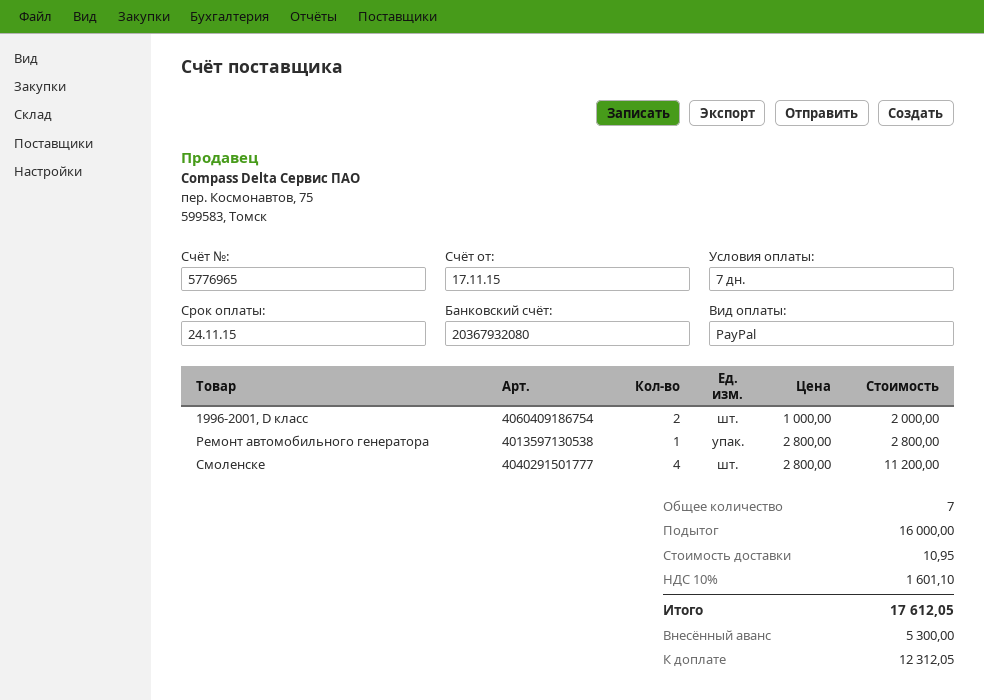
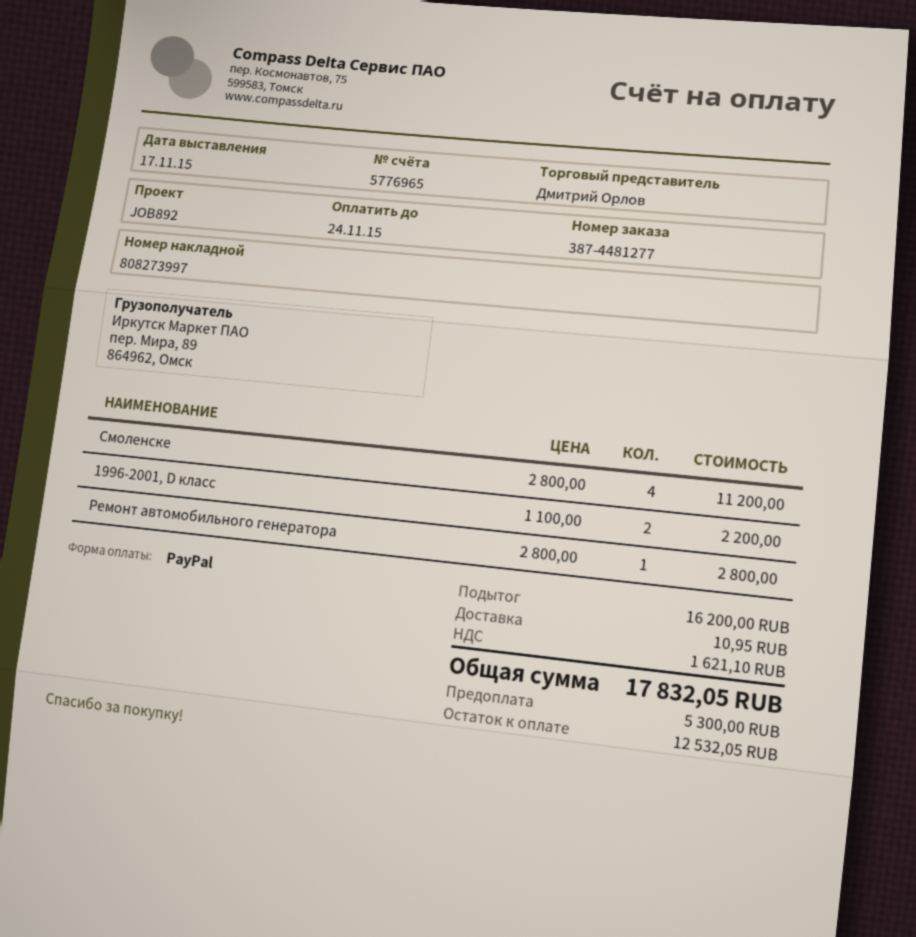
1996-2001, D класс: 2 x 1000.00 = 2000.00 -> 2 x 1100.00 = 2200.00
subtotal: 16000.00 -> 16200.00
tax: 1601.10 -> 1621.10
total: 17612.05 -> 17832.05
balance: 12312.05 -> 12532.05

